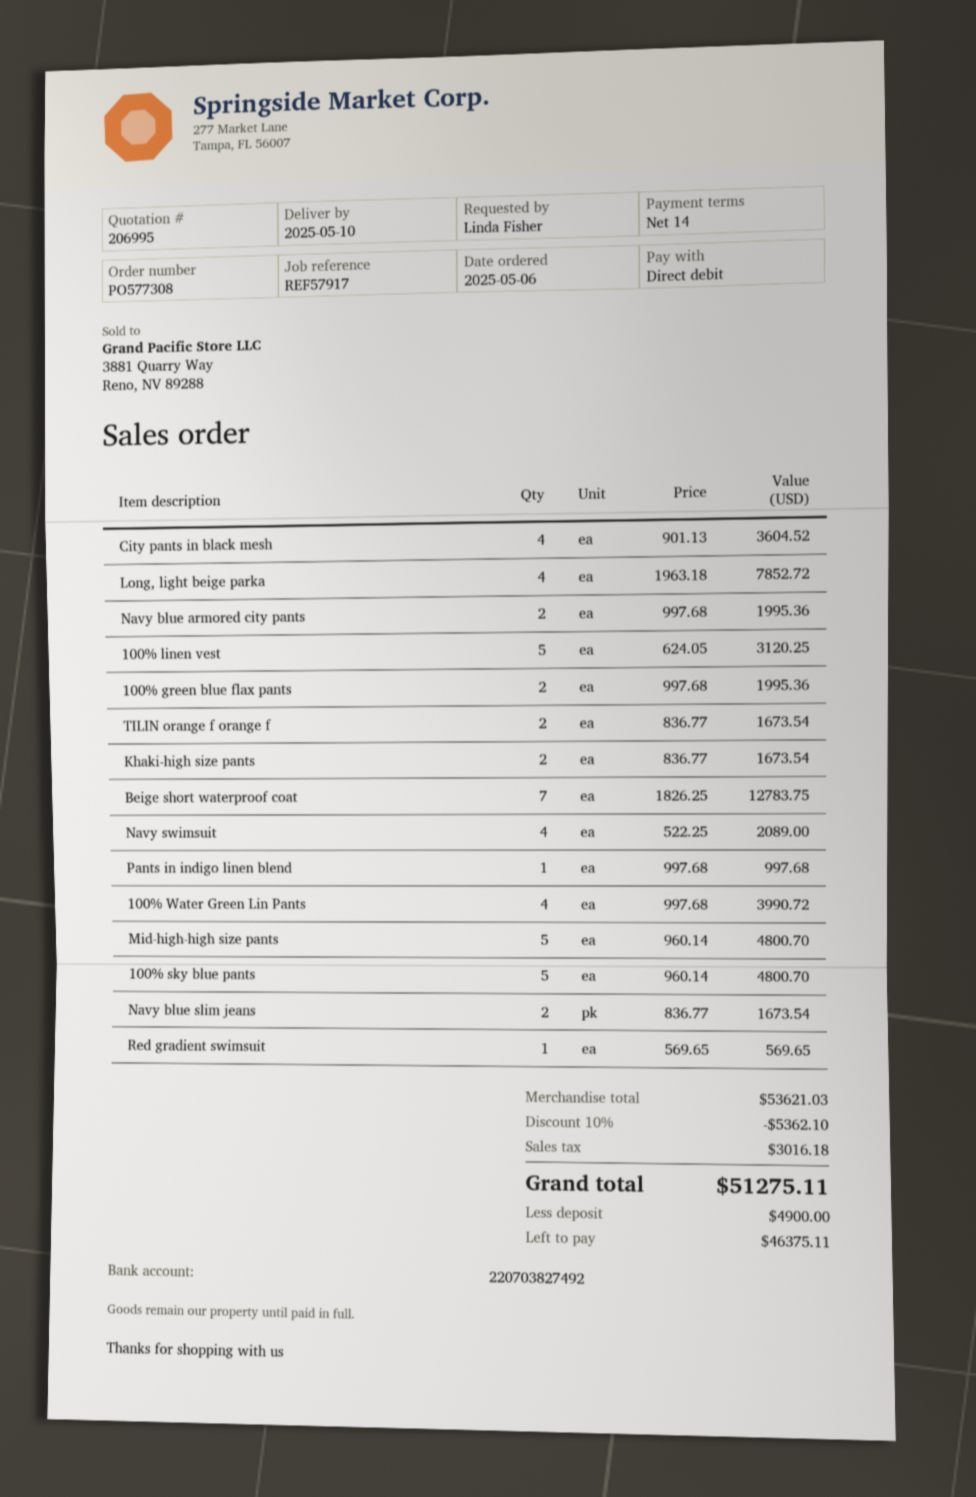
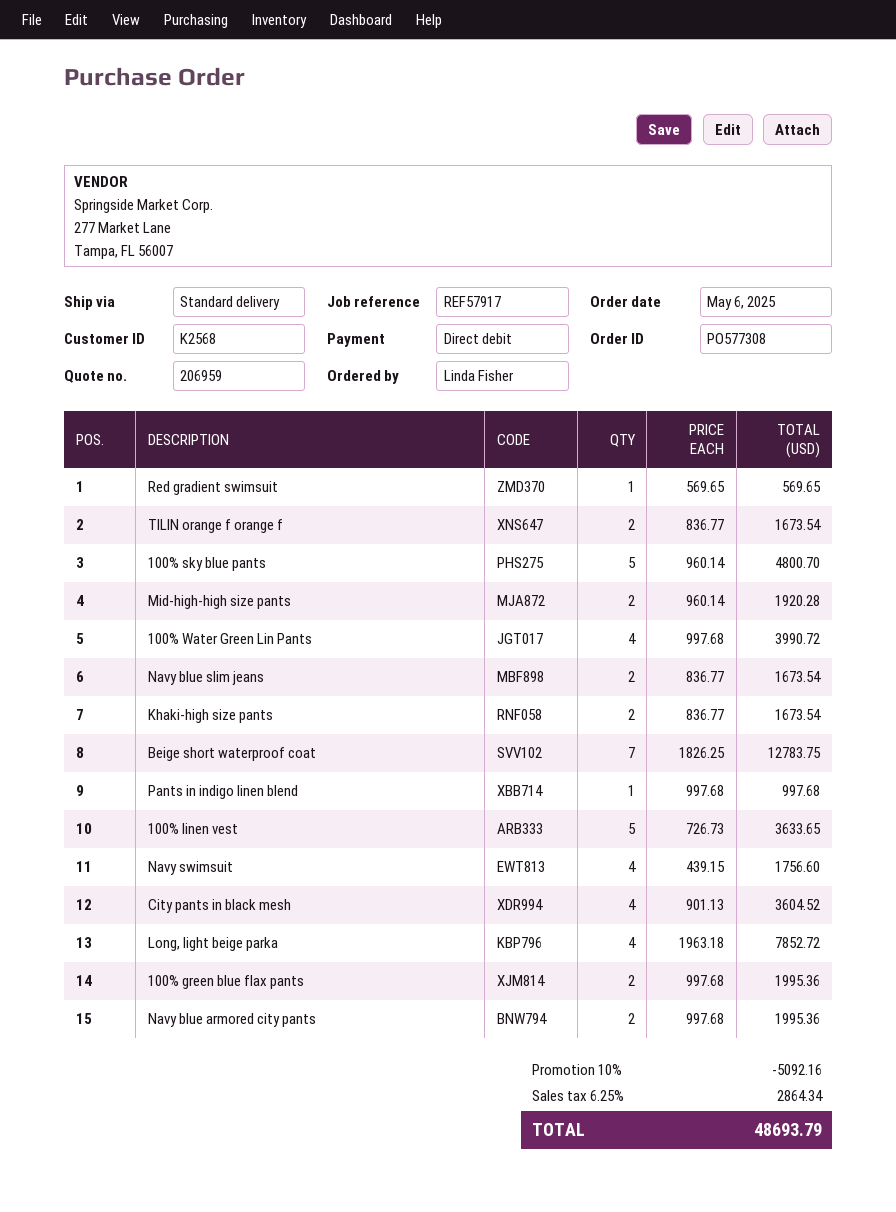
quote number: 206995 -> 206959
100% linen vest: 5 x 624.05 = 3120.25 -> 5 x 726.73 = 3633.65
Navy swimsuit: 4 x 522.25 = 2089.00 -> 4 x 439.15 = 1756.60
Mid-high-high size pants: 5 x 960.14 = 4800.70 -> 2 x 960.14 = 1920.28
discount: 10% = 5362.10 -> 10% = 5092.16
tax: 3016.18 -> 2864.34
total: 51275.11 -> 48693.79

